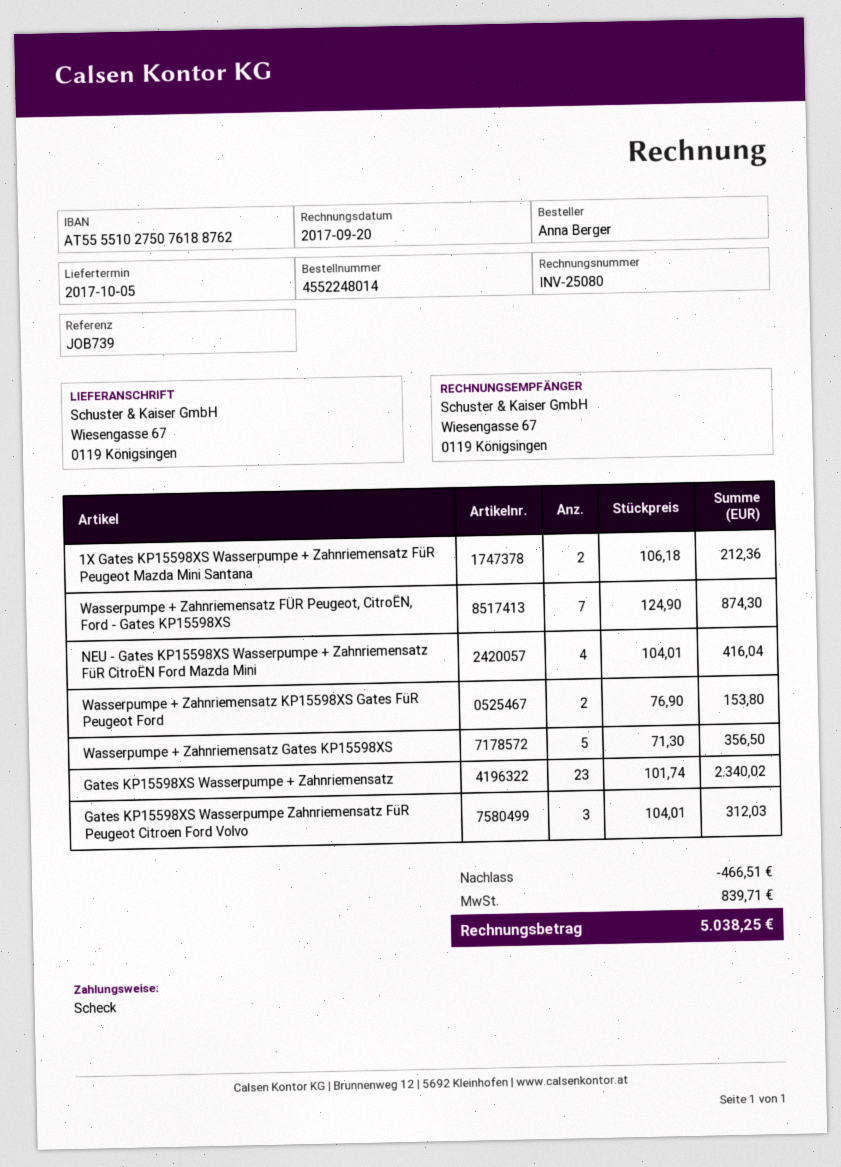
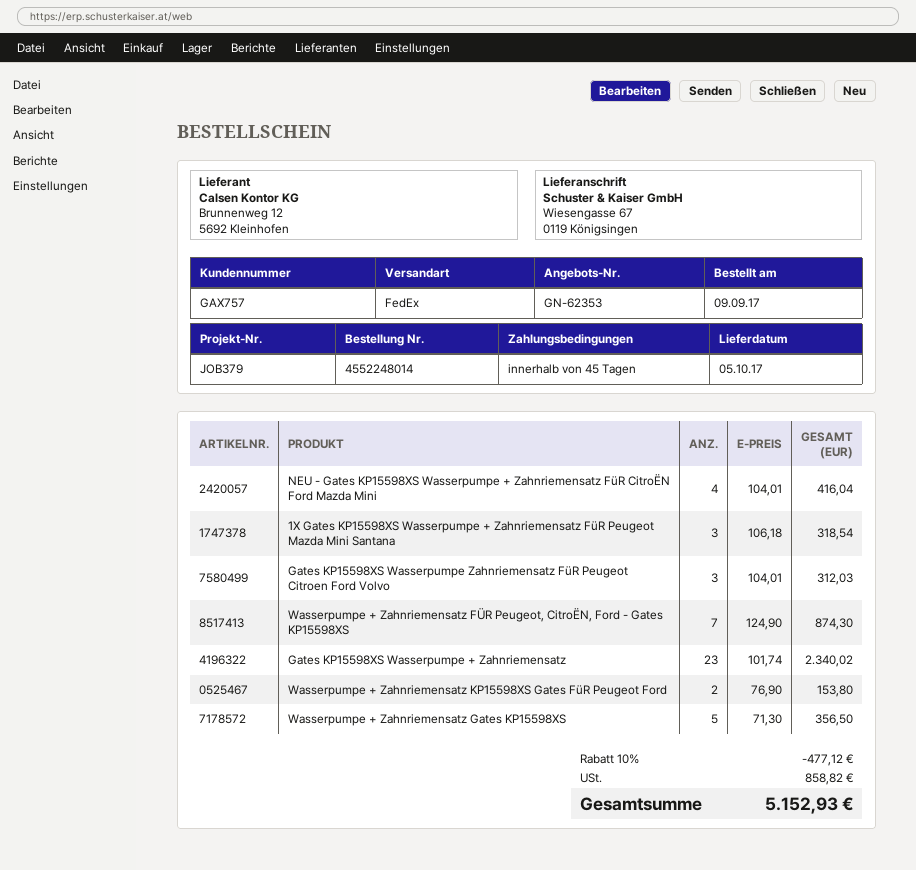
reference: JOB739 -> JOB379
1X Gates KP15598XS Wasserpumpe + Zahnriemensatz FüR Peugeot Mazda Mini Santana: 2 x 106.18 = 212.36 -> 3 x 106.18 = 318.54
discount: 466.51 -> 477.12
tax: 839.71 -> 858.82
total: 5038.25 -> 5152.93

